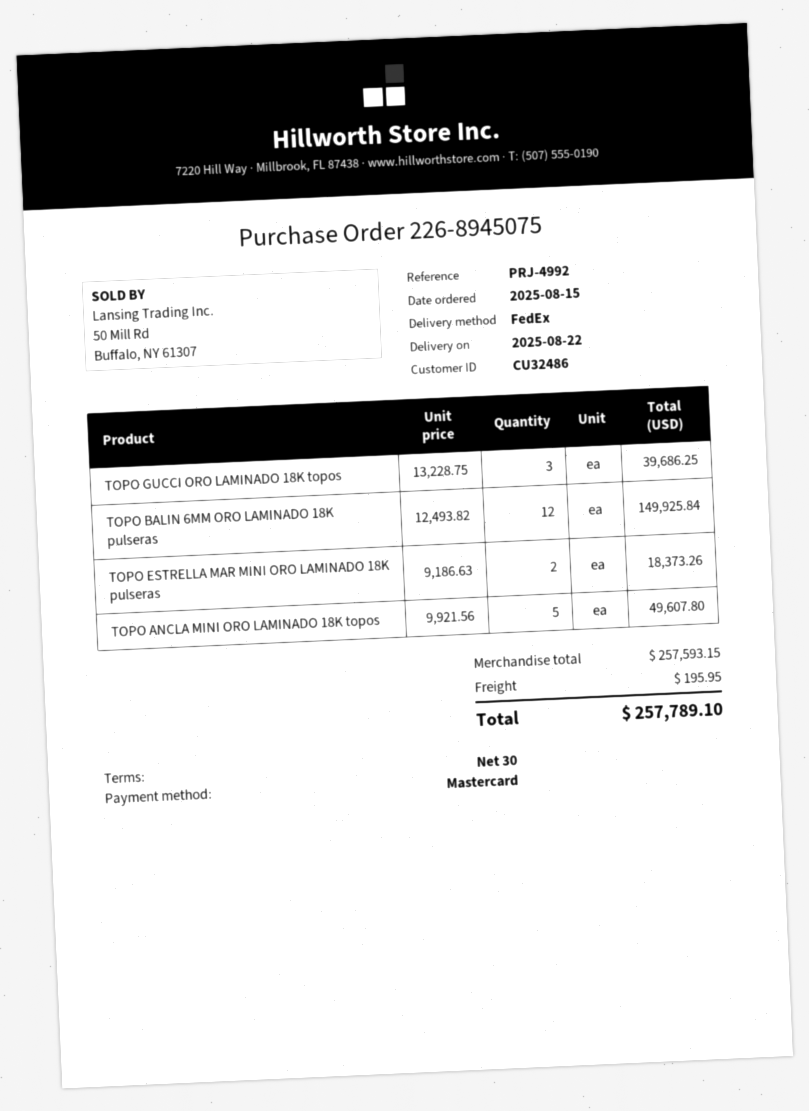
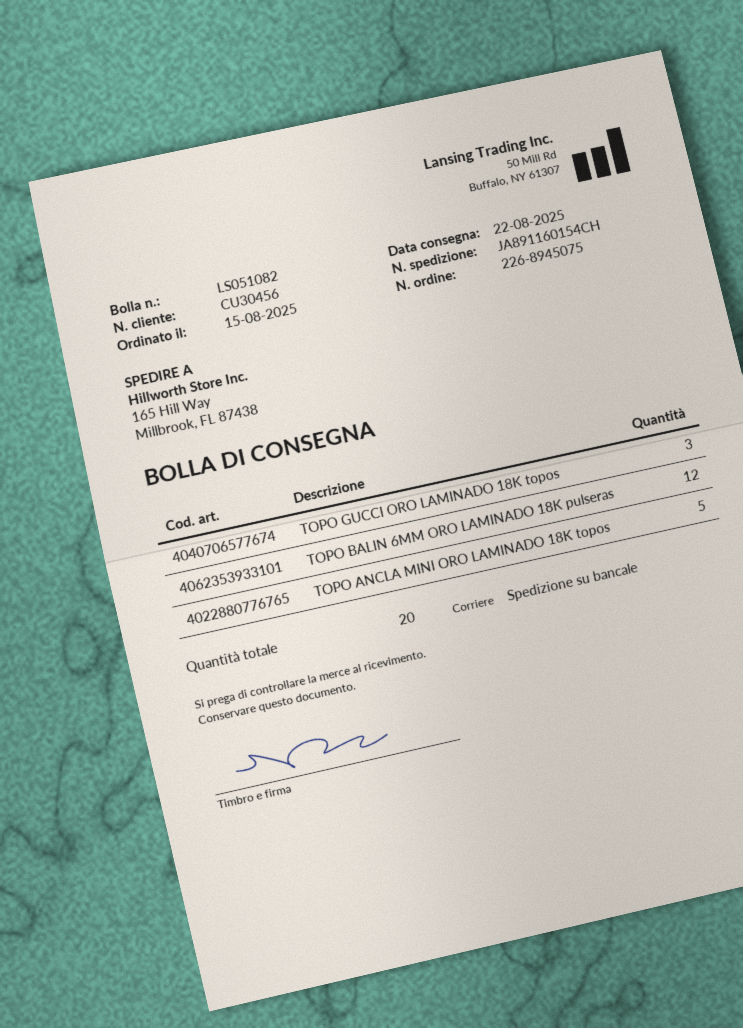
customer number: CU32486 -> CU30456
shipping method: FedEx -> pallet freight
TOPO ESTRELLA MAR MINI ORO LAMINADO 18K pulseras: 2 -> none

